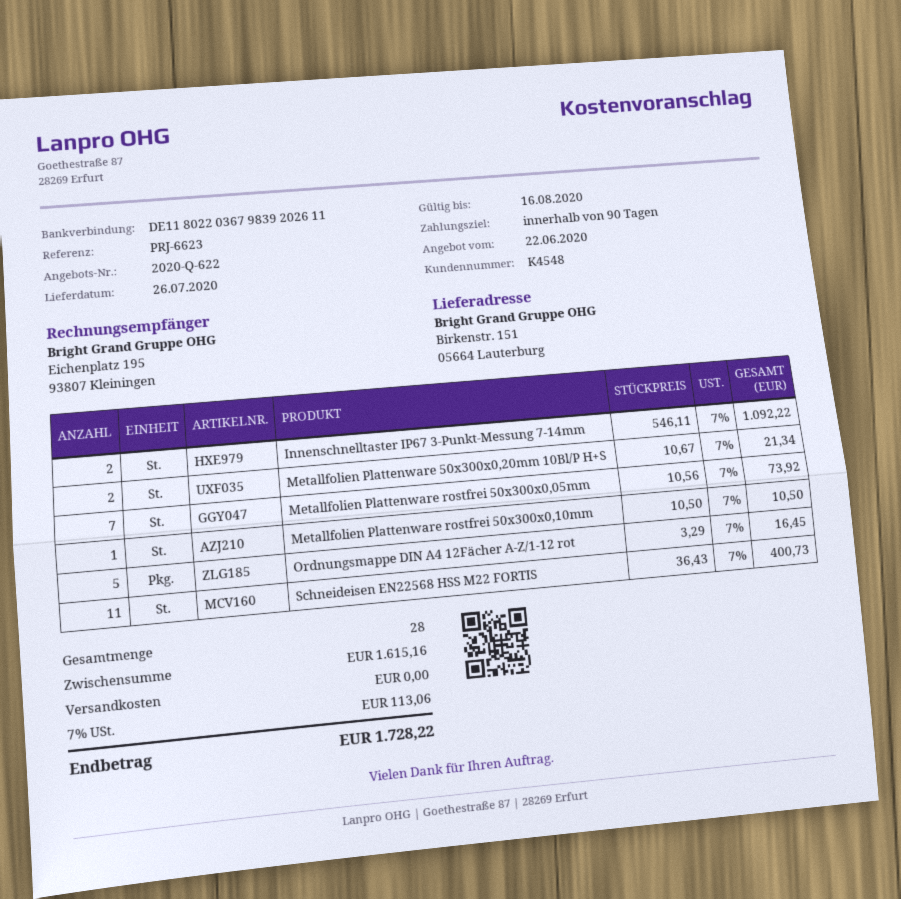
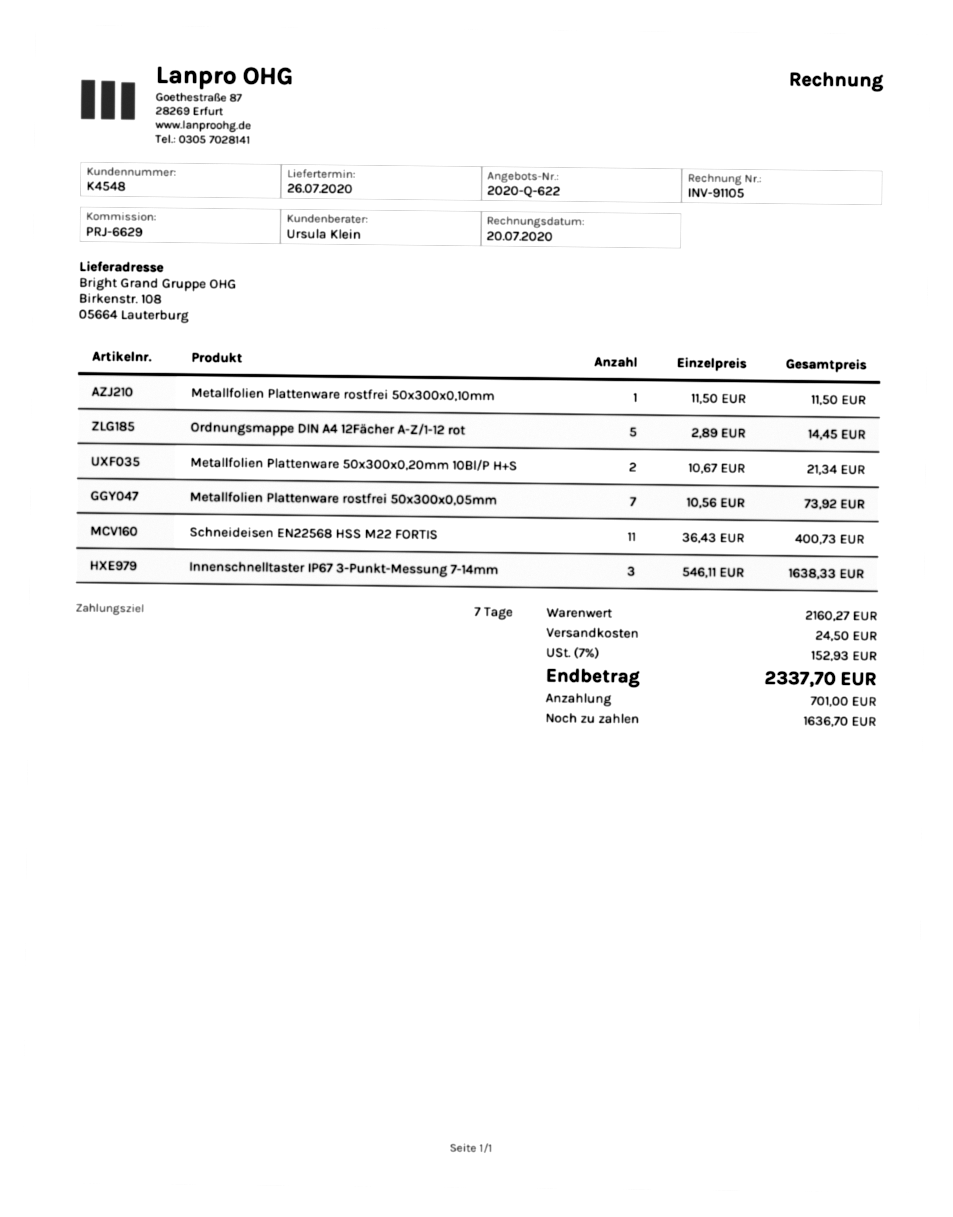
payment terms: 90 days -> 7 days
reference: PRJ-6623 -> PRJ-6629
ship to: Birkenstr. 151, 05664 Lauterburg -> Birkenstr. 108, 05664 Lauterburg
Innenschnelltaster IP67 3-Punkt-Messung 7-14mm: 2 x 546.11 = 1092.22 -> 3 x 546.11 = 1638.33
Metallfolien Plattenware rostfrei 50x300x0,10mm: 1 x 10.50 = 10.50 -> 1 x 11.50 = 11.50
Ordnungsmappe DIN A4 12Fächer A-Z/1-12 rot: 5 x 3.29 = 16.45 -> 5 x 2.89 = 14.45
subtotal: 1615.16 -> 2160.27
shipping: 0.00 -> 24.50
tax: 7% = 113.06 -> 7% = 152.93
total: 1728.22 -> 2337.70

